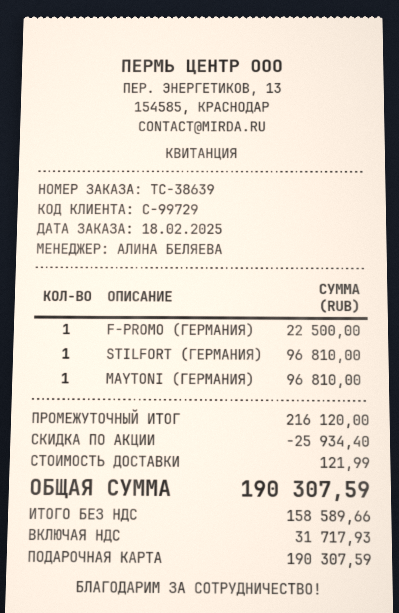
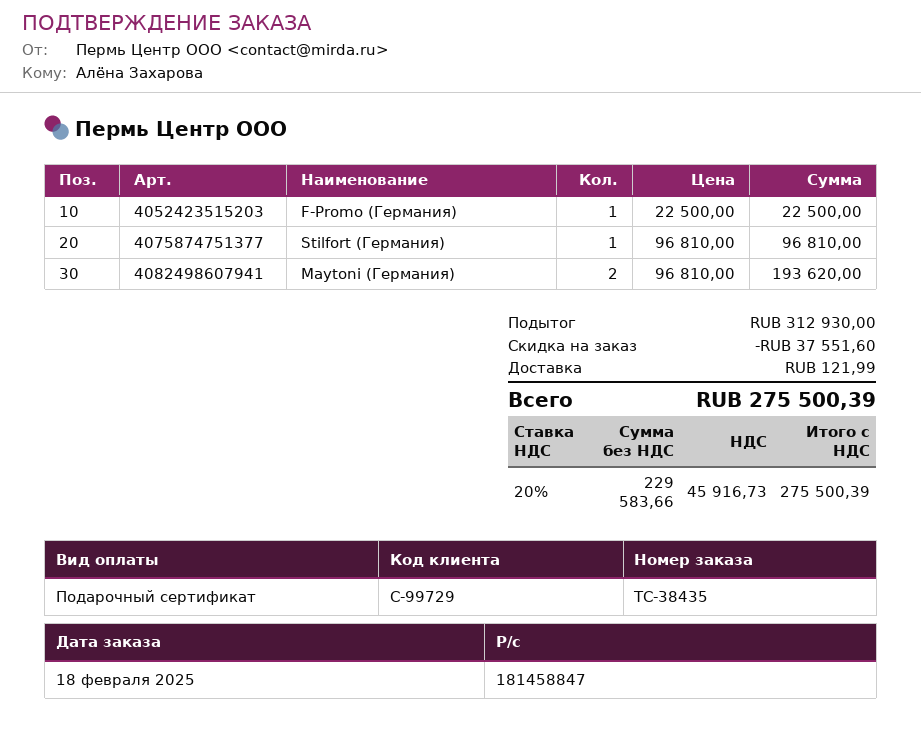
order number: TC-38639 -> TC-38435
MAYTONI (ГЕРМАНИЯ): 1 for 96810.00 -> 2 for 193620.00
subtotal: 216120.00 -> 312930.00
discount: 25934.40 -> 37551.60
net: 158589.66 -> 229583.66
tax: 31717.93 -> 45916.73
total: 190307.59 -> 275500.39

